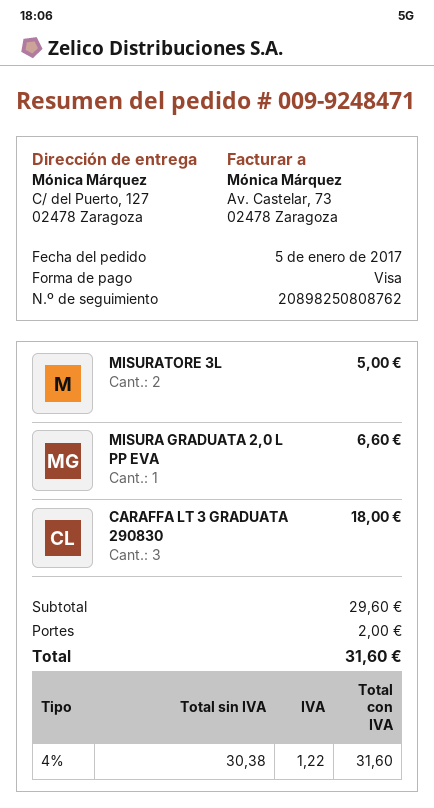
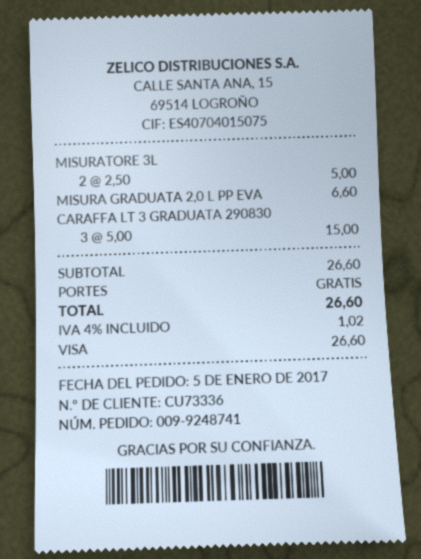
order number: 009-9248471 -> 009-9248741
CARAFFA LT 3 GRADUATA 290830: 3 for 18.00 -> 3 for 15.00
subtotal: 29.60 -> 26.60
shipping: 2.00 -> 0.00
tax: 4% = 1.22 -> 4% = 1.02
total: 31.60 -> 26.60

